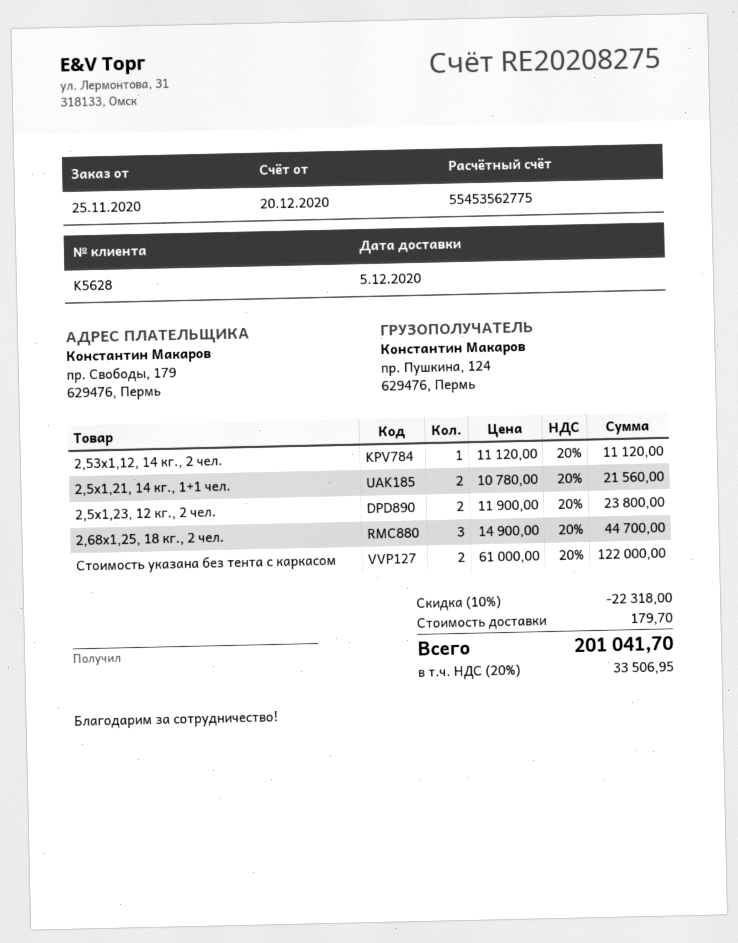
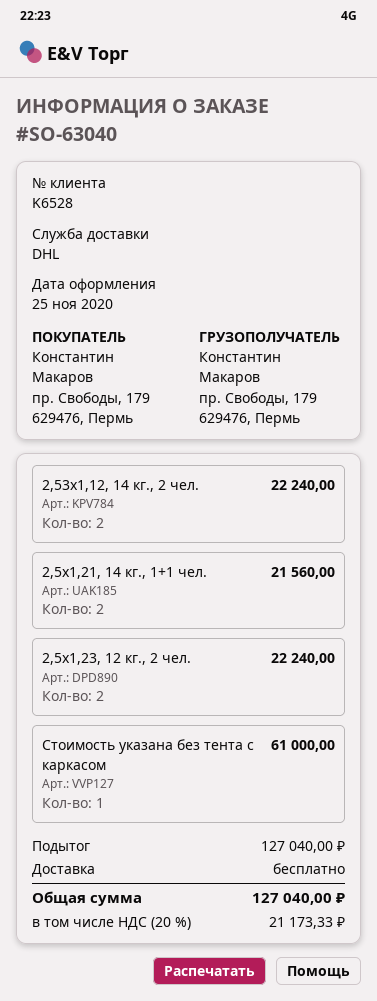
customer number: K5628 -> K6528
ship to: пр. Пушкина, 124, 629476, Пермь -> пр. Свободы, 179, 629476, Пермь
2,53x1,12, 14 кг., 2 чел.: 1 for 11120.00 -> 2 for 22240.00
2,5x1,23, 12 кг., 2 чел.: 2 for 23800.00 -> 2 for 22240.00
2,68x1,25, 18 кг., 2 чел.: 3 for 44700.00 -> none
Стоимость указана без тента с каркасом: 2 for 122000.00 -> 1 for 61000.00
discount: 10% = 22318.00 -> none
shipping: 179.70 -> 0.00
tax: 20% = 33506.95 -> 20% = 21173.33
total: 201041.70 -> 127040.00

